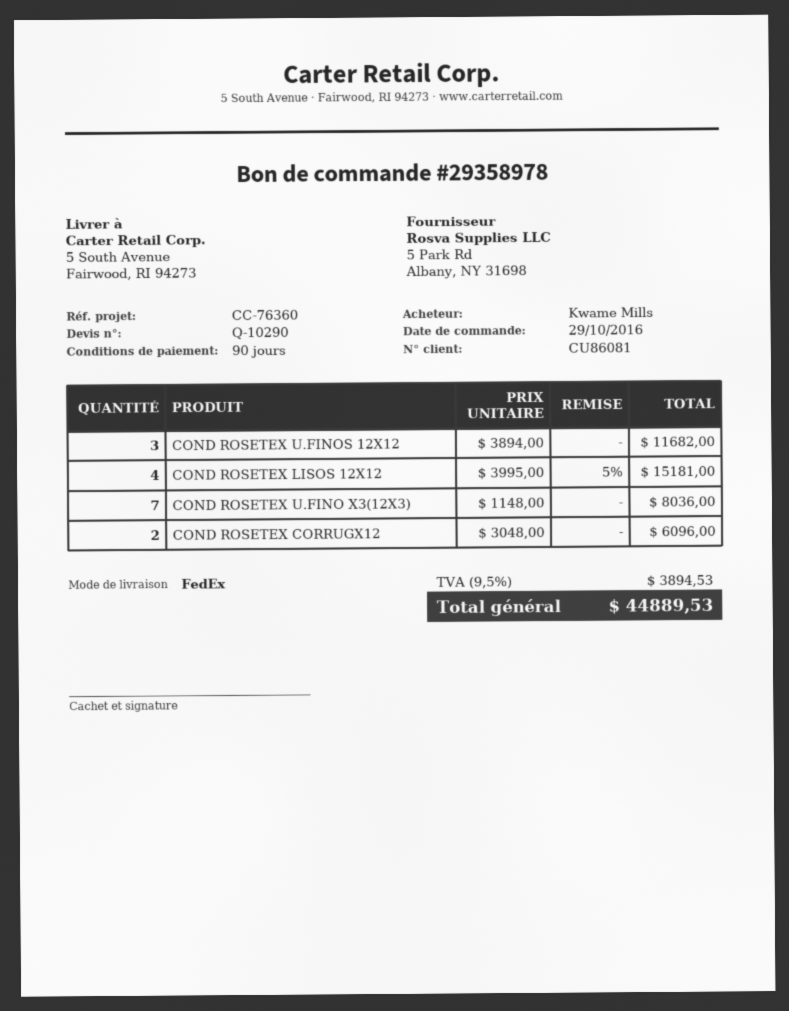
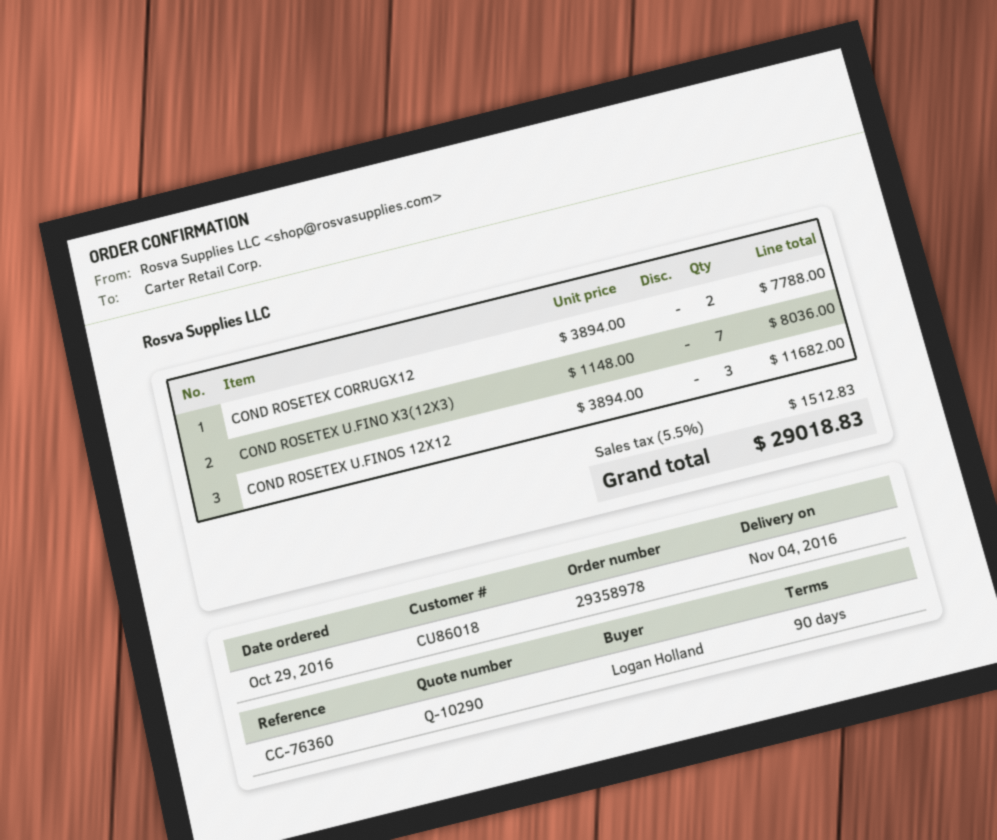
customer number: CU86081 -> CU86018
ordered by: Kwame Mills -> Logan Holland
COND ROSETEX LISOS 12X12: 4 x 3995.00 - 5% = 15181.00 -> none
COND ROSETEX CORRUGX12: 2 x 3048.00 = 6096.00 -> 2 x 3894.00 = 7788.00
tax: 9.5% = 3894.53 -> 5.5% = 1512.83
total: 44889.53 -> 29018.83

